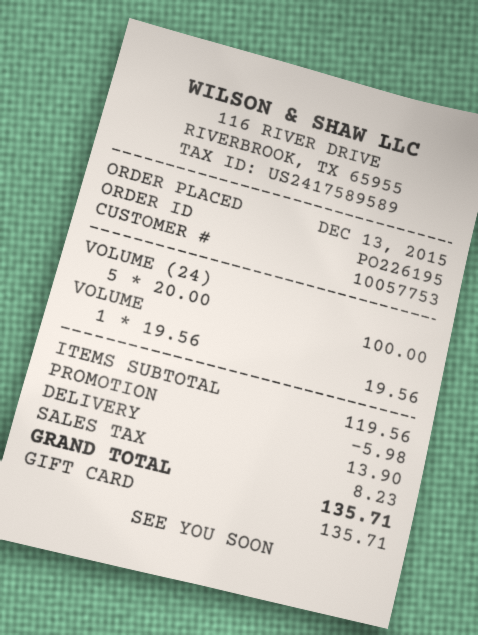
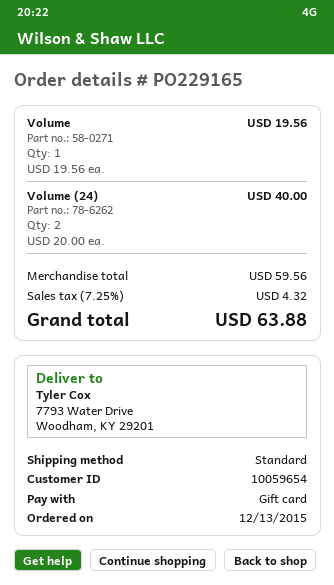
order number: PO226195 -> PO229165
customer number: 10057753 -> 10059654
VOLUME (24): 5 x 20.00 = 100.00 -> 2 x 20.00 = 40.00
subtotal: 119.56 -> 59.56
discount: 5.98 -> none
shipping: 13.90 -> none
tax: 8.23 -> 4.32
total: 135.71 -> 63.88

